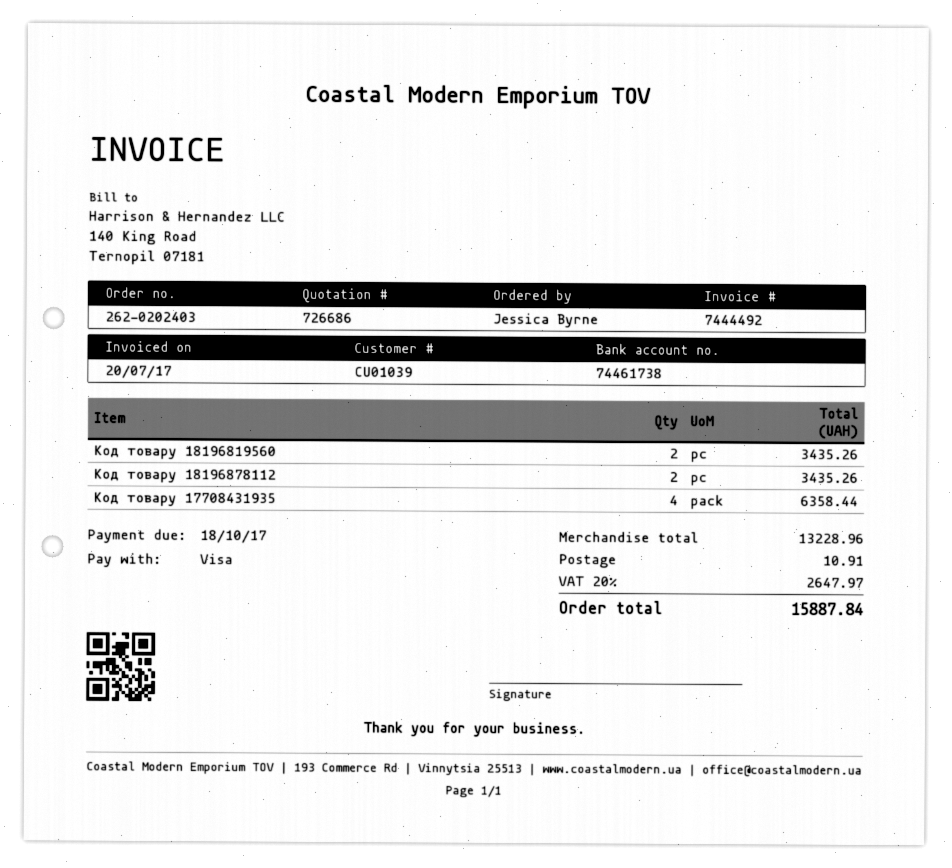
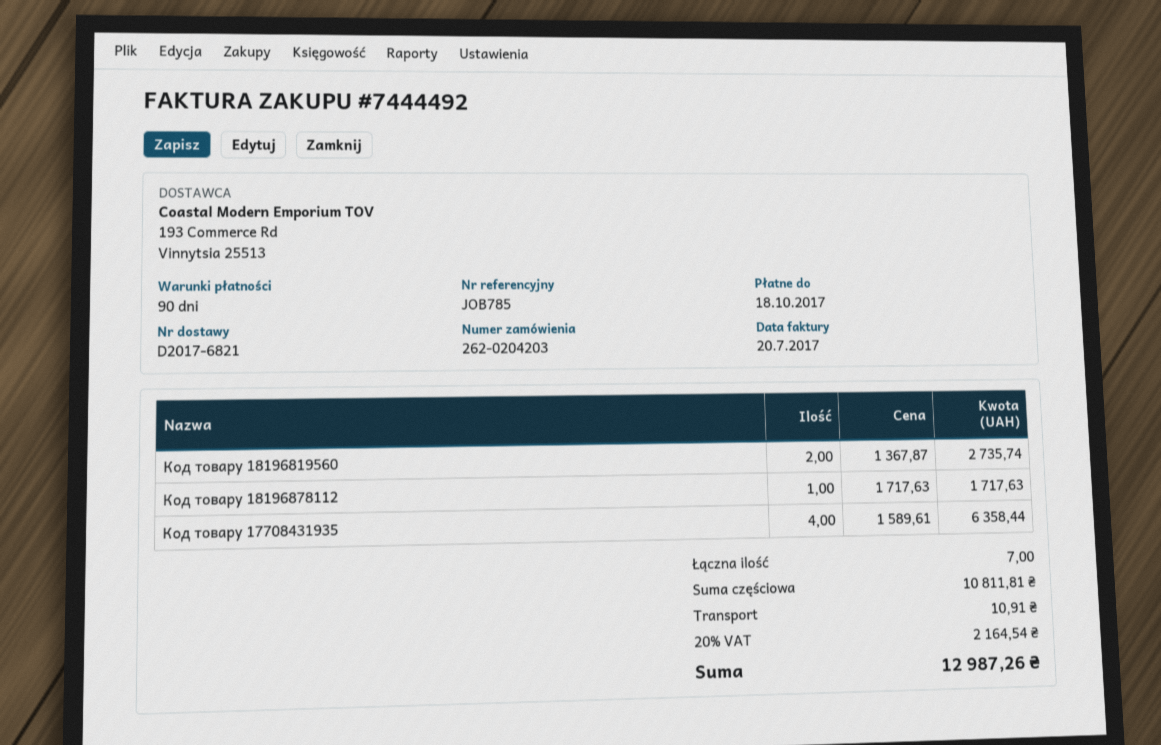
order number: 262-0202403 -> 262-0204203
Код товару 18196819560: 2 for 3435.26 -> 2 for 2735.74
Код товару 18196878112: 2 for 3435.26 -> 1 for 1717.63
subtotal: 13228.96 -> 10811.81
tax: 20% = 2647.97 -> 20% = 2164.54
total: 15887.84 -> 12987.26

